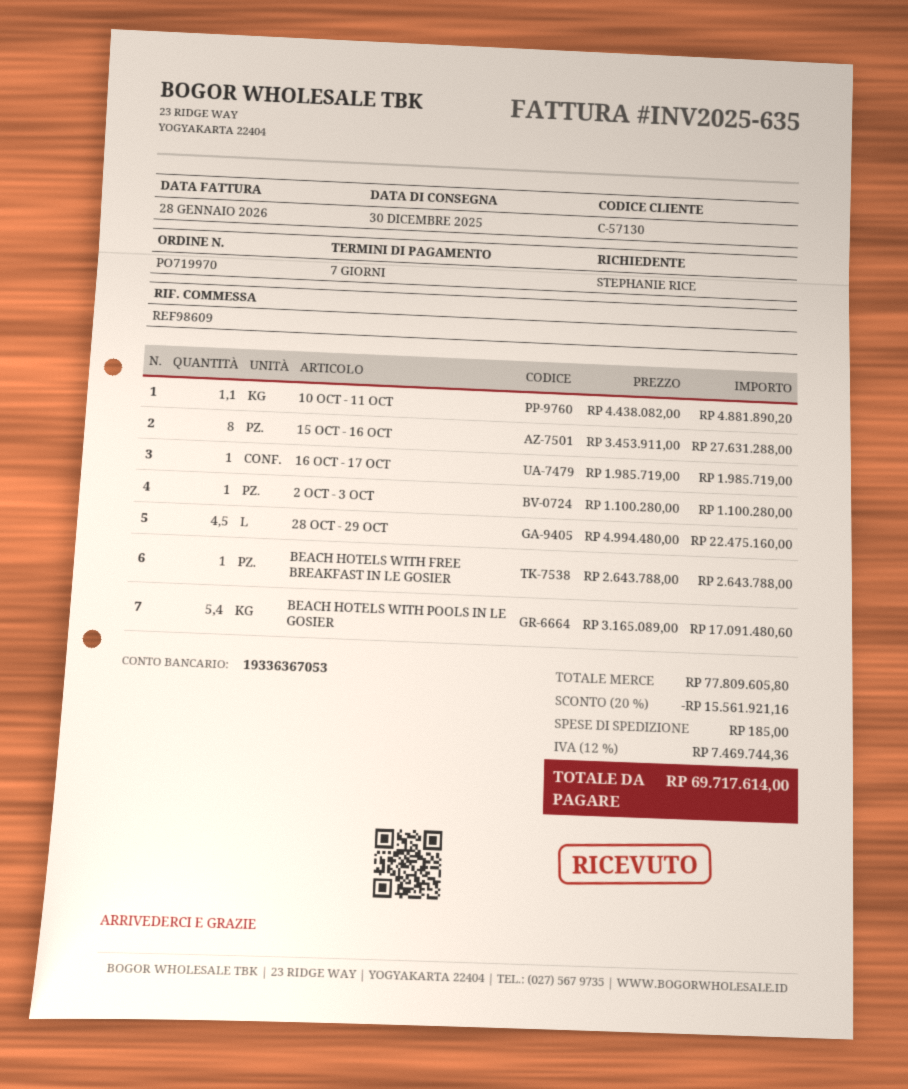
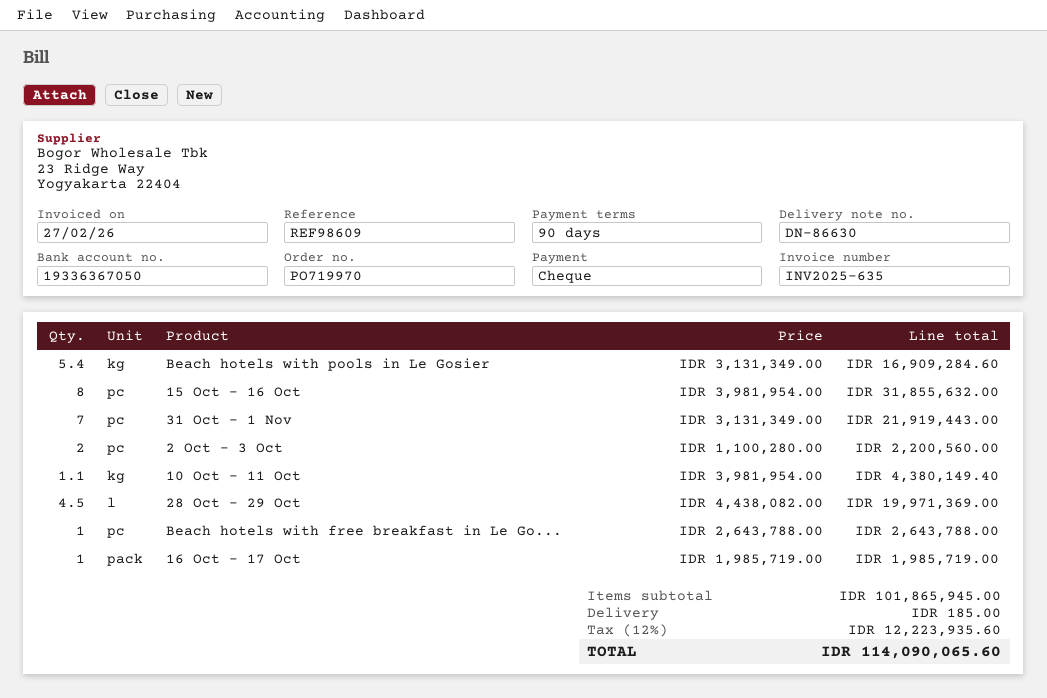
invoice date: 2026-01-28 -> 2026-02-27
payment terms: 7 days -> 90 days
bank account: 19336367053 -> 19336367050
10 OCT - 11 OCT: 1.1 x 4438082.00 = 4881890.20 -> 1.1 x 3981954.00 = 4380149.40
15 OCT - 16 OCT: 8 x 3453911.00 = 27631288.00 -> 8 x 3981954.00 = 31855632.00
2 OCT - 3 OCT: 1 x 1100280.00 = 1100280.00 -> 2 x 1100280.00 = 2200560.00
28 OCT - 29 OCT: 4.5 x 4994480.00 = 22475160.00 -> 4.5 x 4438082.00 = 19971369.00
BEACH HOTELS WITH POOLS IN LE GOSIER: 5.4 x 3165089.00 = 17091480.60 -> 5.4 x 3131349.00 = 16909284.60
31 Oct - 1 Nov: none -> 7 x 3131349.00 = 21919443.00
subtotal: 77809605.80 -> 101865945.00
discount: 20% = 15561921.16 -> none
tax: 12% = 7469744.36 -> 12% = 12223935.60
total: 69717614.00 -> 114090065.60

